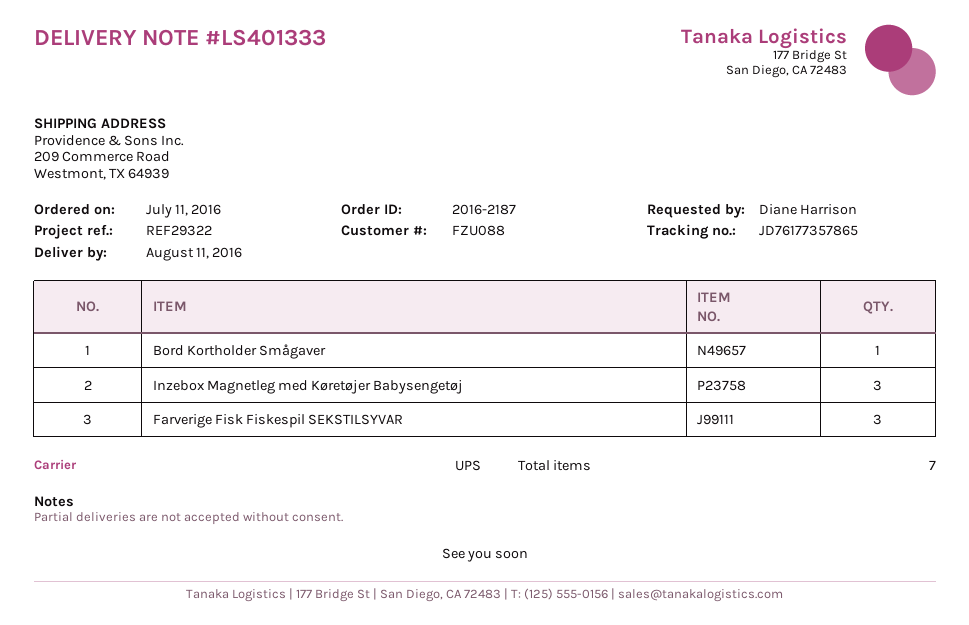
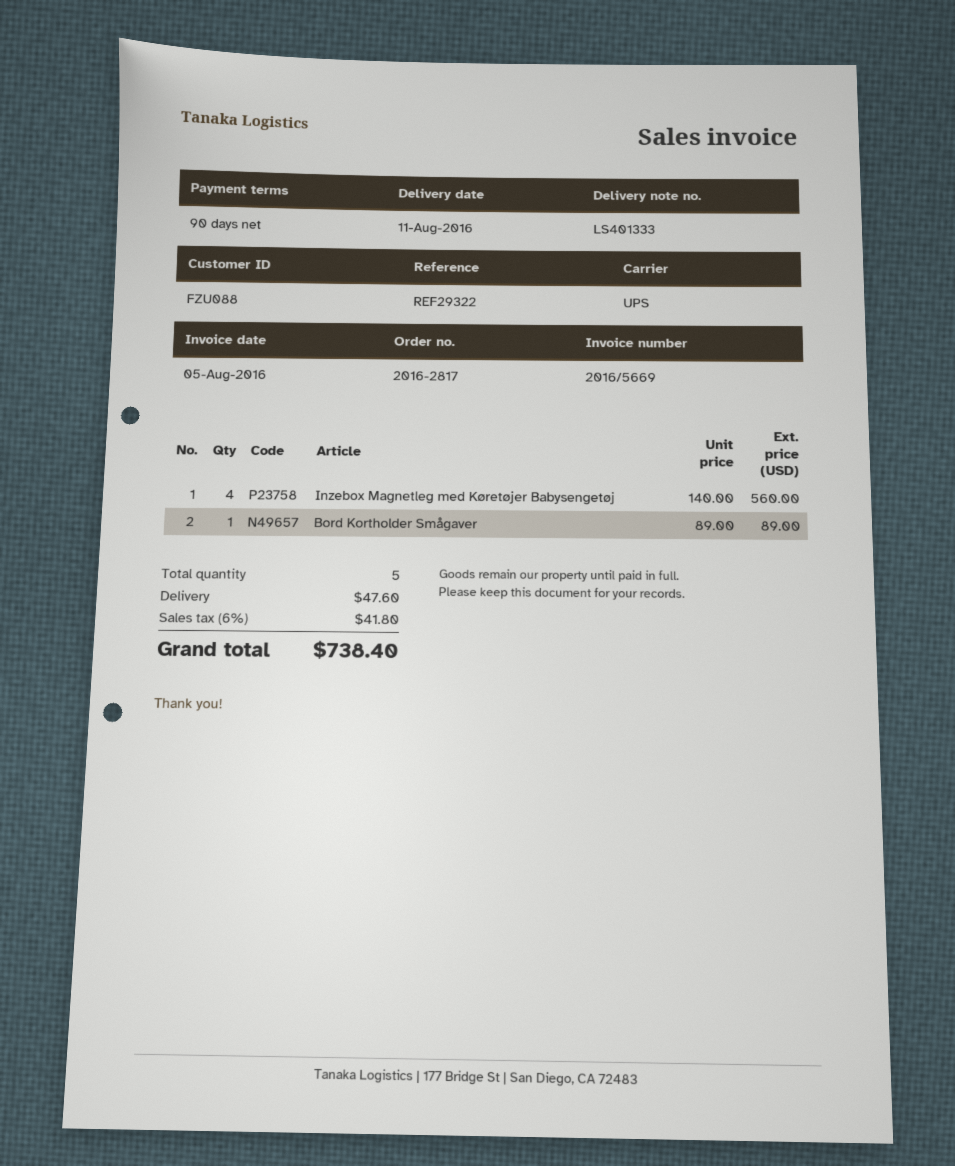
order number: 2016-2187 -> 2016-2817
Inzebox Magnetleg med Køretøjer Babysengetøj: 3 -> 4
Farverige Fisk Fiskespil SEKSTILSYVAR: 3 -> none
total quantity: 7 -> 5

